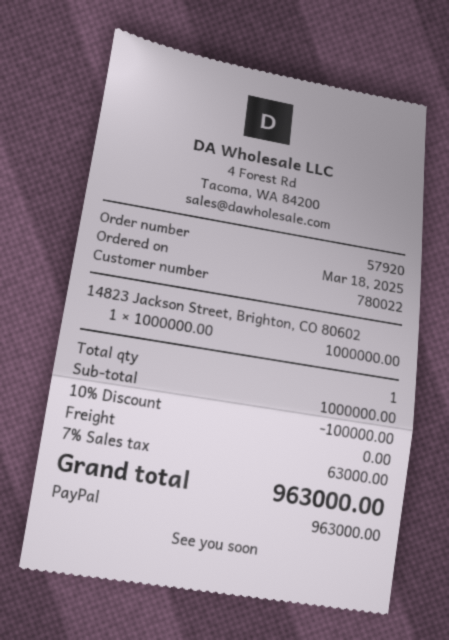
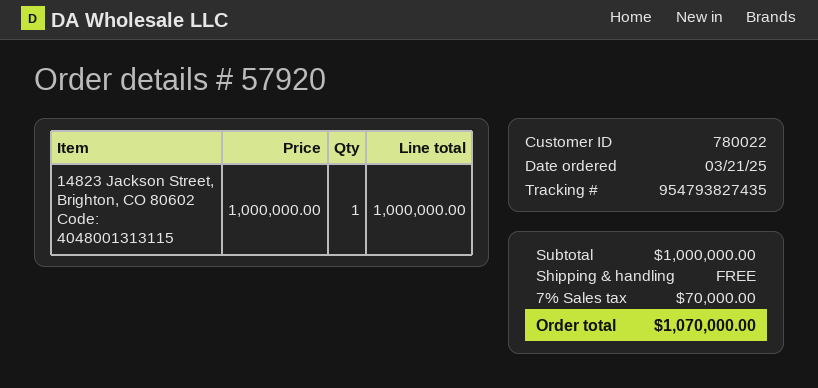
order date: 2025-03-18 -> 2025-03-21
discount: 10% = 100000.00 -> none
tax: 7% = 63000.00 -> 7% = 70000.00
total: 963000.00 -> 1070000.00

